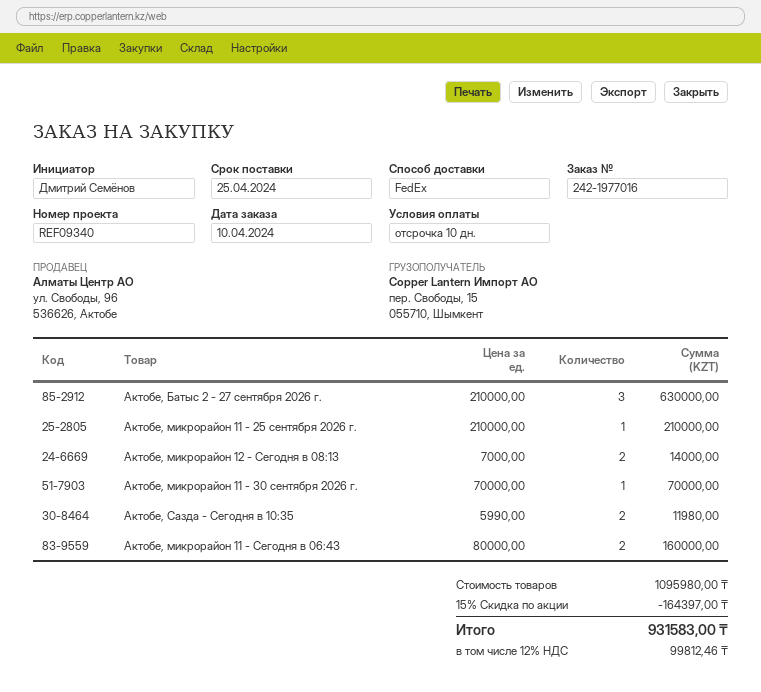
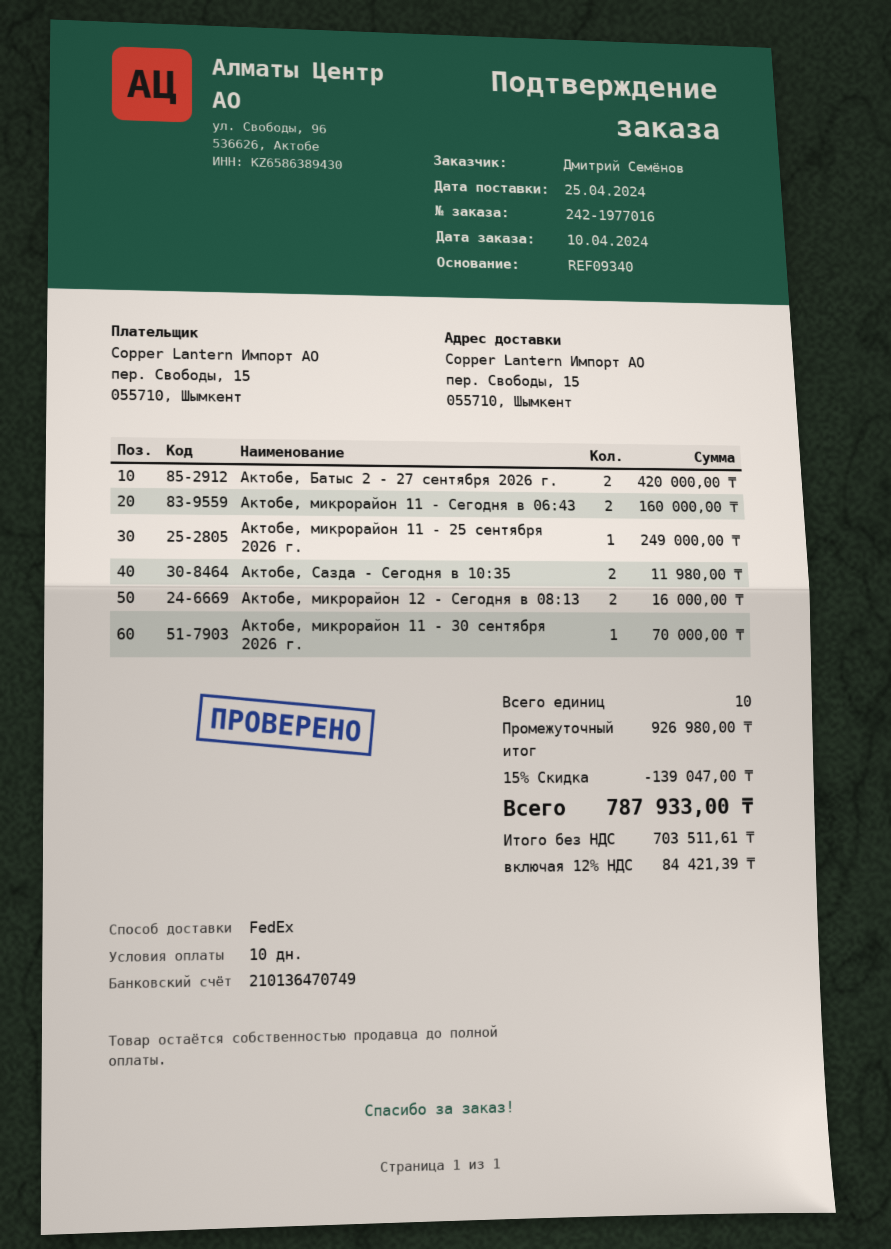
Актобе, Батыс 2 - 27 сентября 2026 г.: 3 for 630000.00 -> 2 for 420000.00
Актобе, микрорайон 11 - 25 сентября 2026 г.: 1 for 210000.00 -> 1 for 249000.00
Актобе, микрорайон 12 - Сегодня в 08:13: 2 for 14000.00 -> 2 for 16000.00
subtotal: 1095980.00 -> 926980.00
discount: 15% = 164397.00 -> 15% = 139047.00
tax: 12% = 99812.46 -> 12% = 84421.39
total: 931583.00 -> 787933.00

